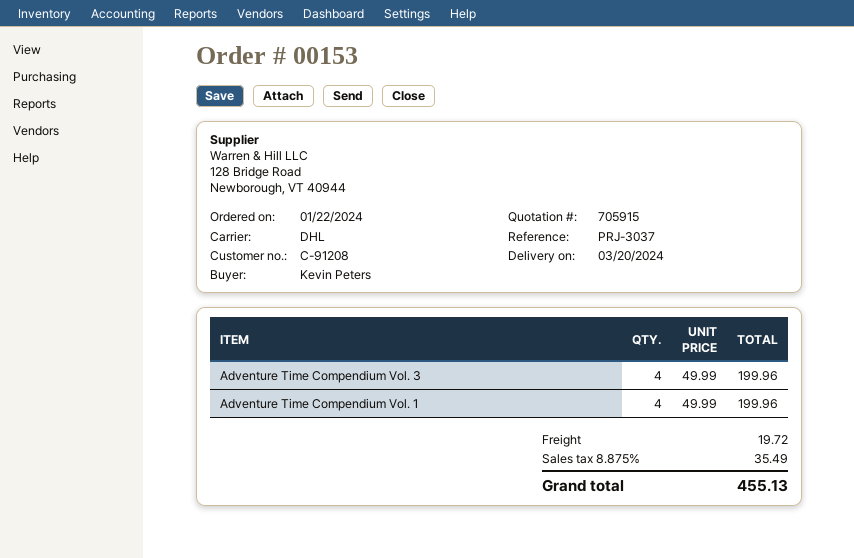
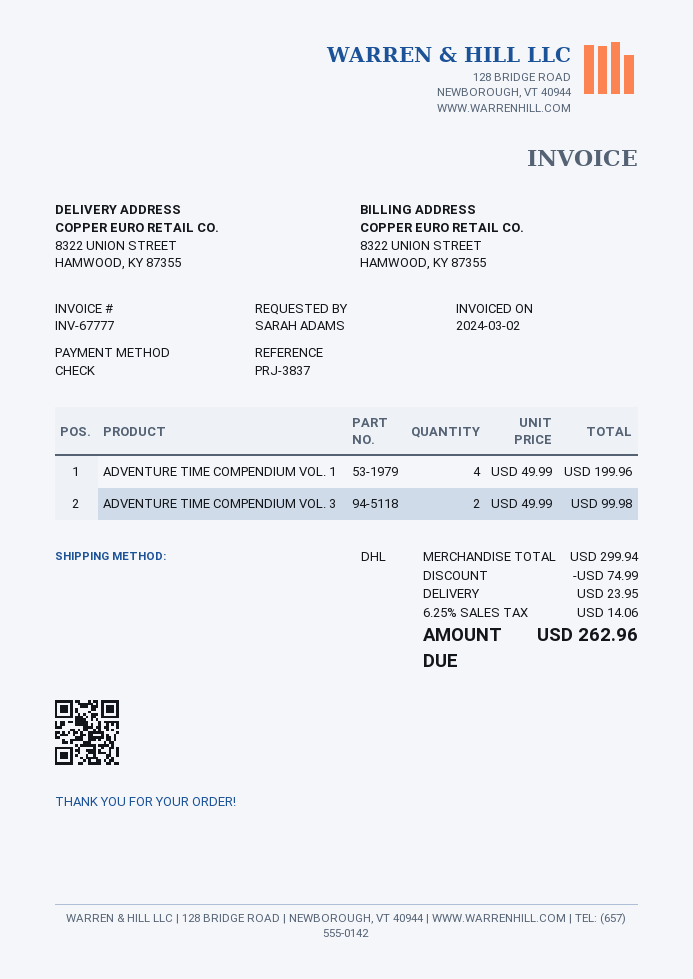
reference: PRJ-3037 -> PRJ-3837
ordered by: Kevin Peters -> SARAH ADAMS
Adventure Time Compendium Vol. 3: 4 x 49.99 = 199.96 -> 2 x 49.99 = 99.98
discount: none -> 74.99
shipping: 19.72 -> 23.95
tax: 8.875% = 35.49 -> 6.25% = 14.06
total: 455.13 -> 262.96

